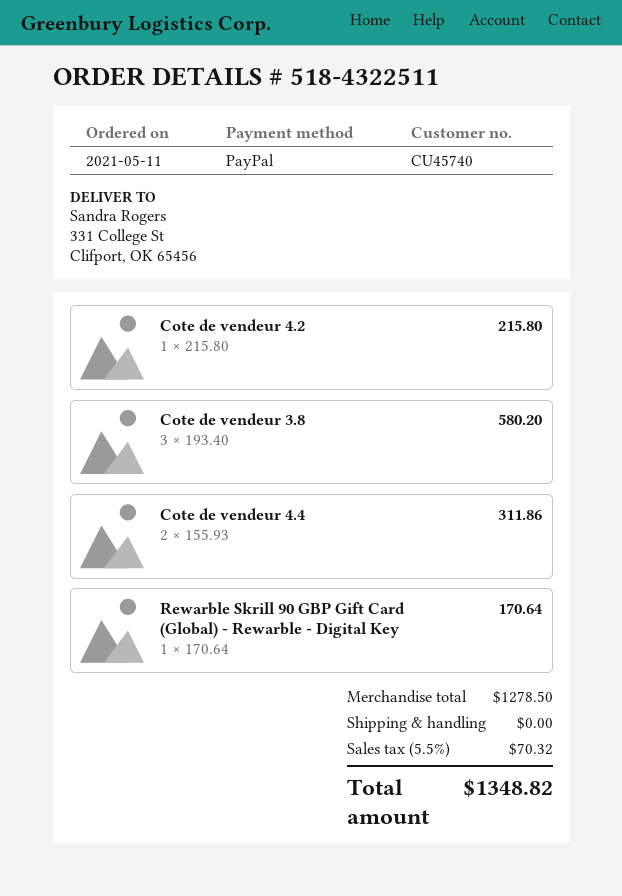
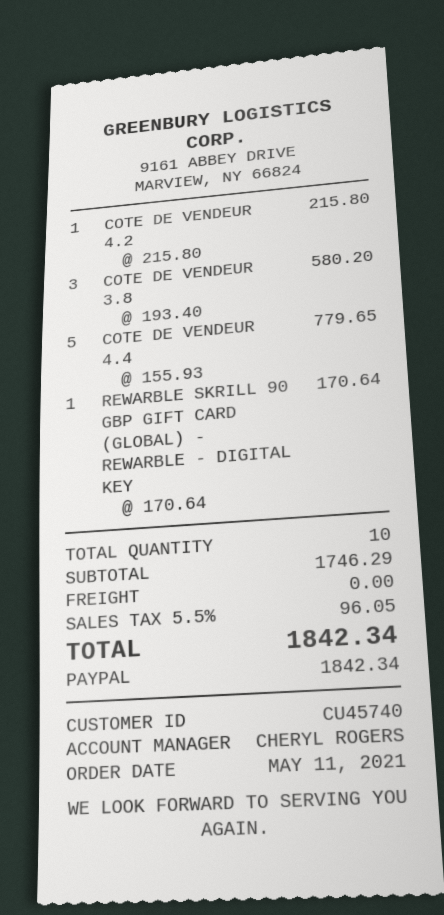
Cote de vendeur 4.4: 2 x 155.93 = 311.86 -> 5 x 155.93 = 779.65
subtotal: 1278.50 -> 1746.29
tax: 5.5% = 70.32 -> 5.5% = 96.05
total: 1348.82 -> 1842.34

